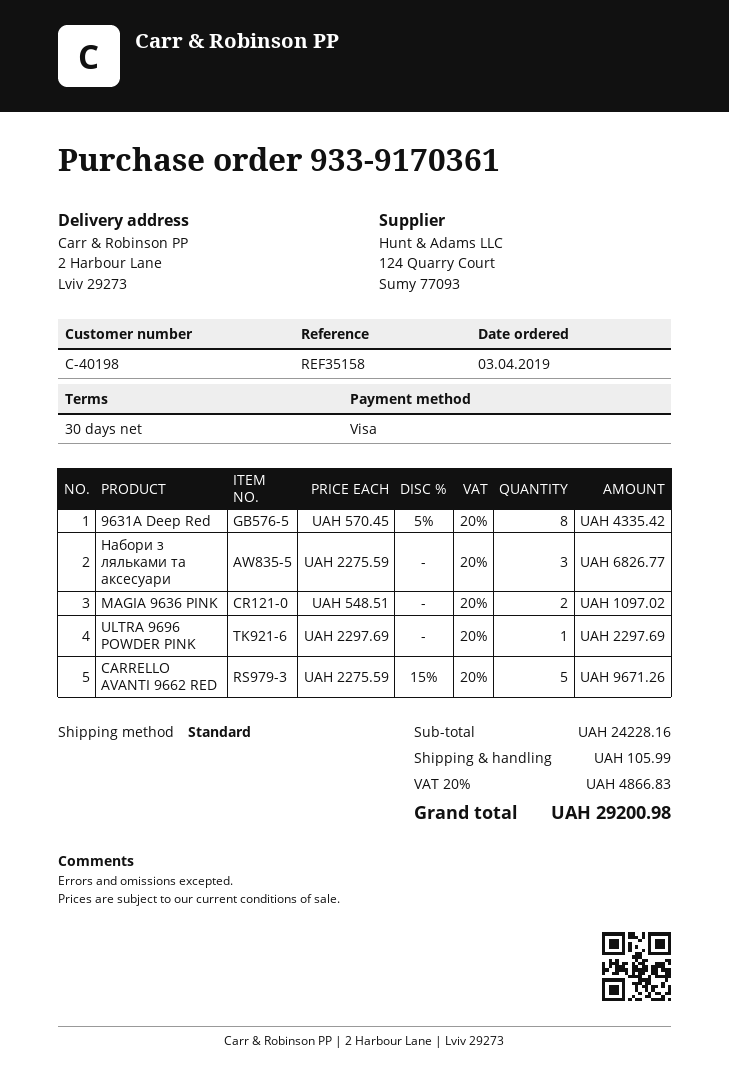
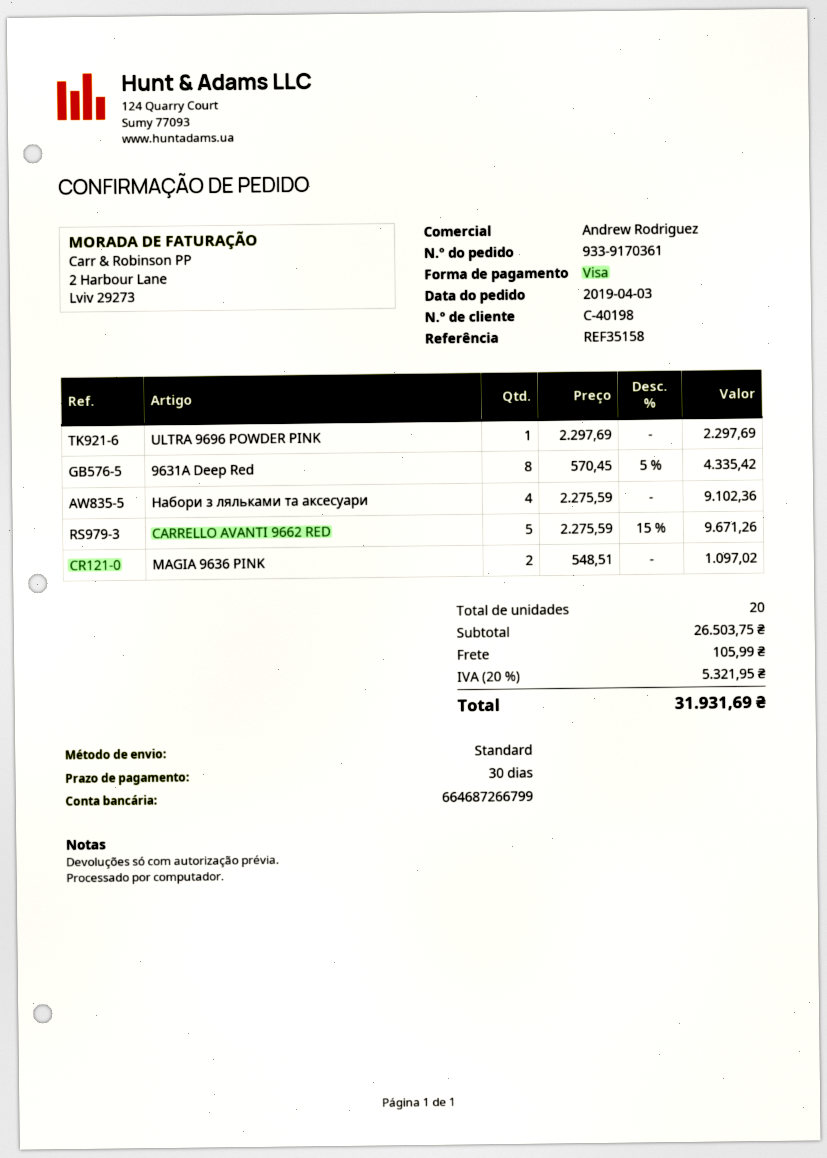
Набори з ляльками та аксесуари: 3 x 2275.59 = 6826.77 -> 4 x 2275.59 = 9102.36
subtotal: 24228.16 -> 26503.75
tax: 20% = 4866.83 -> 20% = 5321.95
total: 29200.98 -> 31931.69

